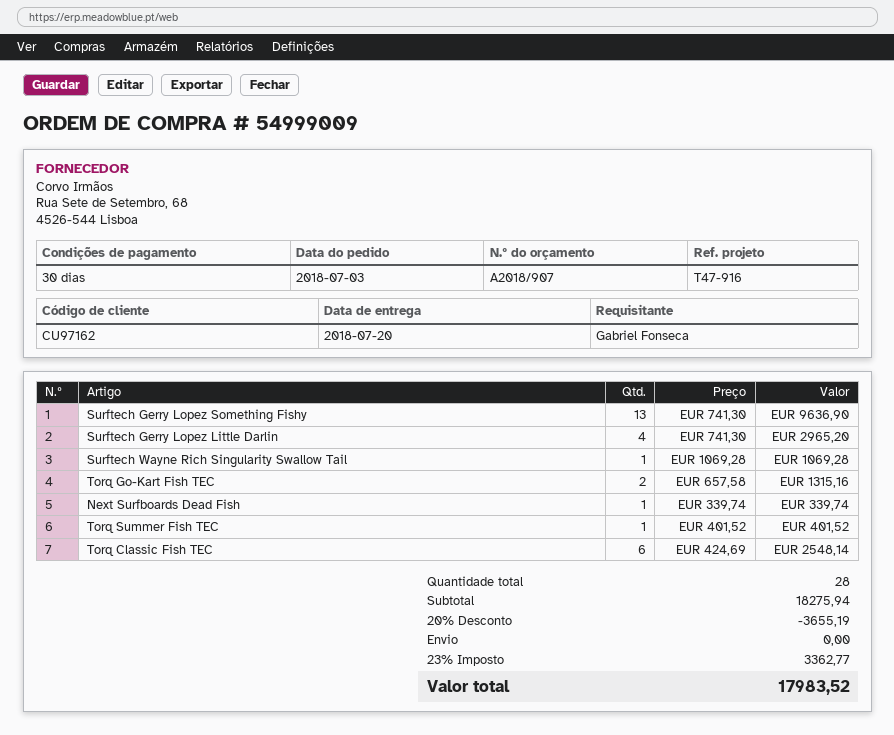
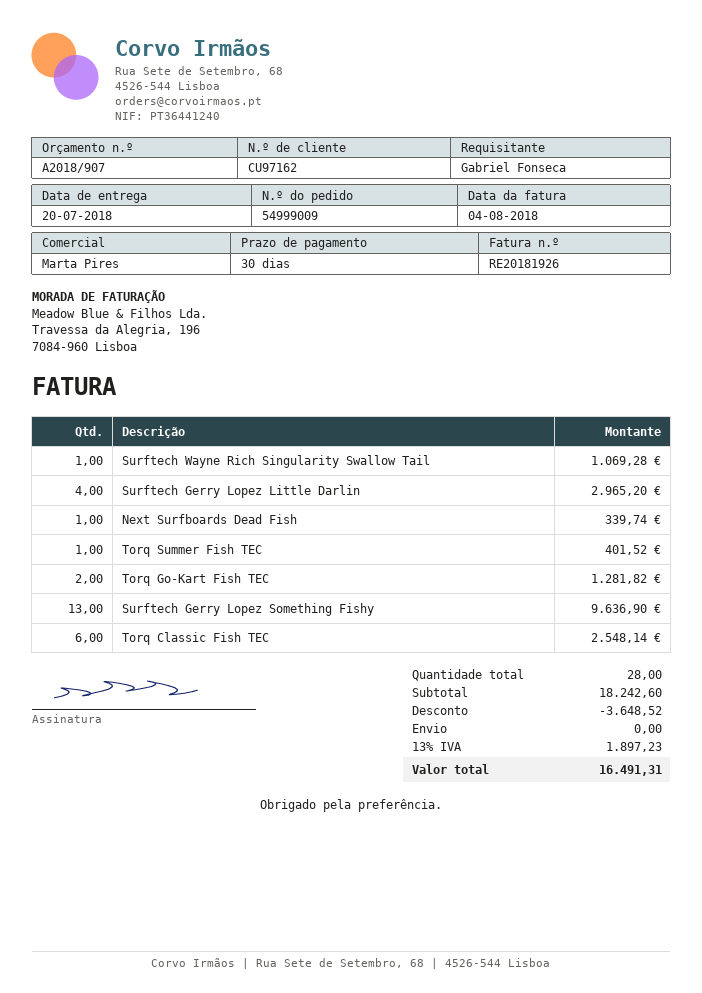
Torq Go-Kart Fish TEC: 2 for 1315.16 -> 2 for 1281.82
subtotal: 18275.94 -> 18242.60
discount: 3655.19 -> 3648.52
tax: 23% = 3362.77 -> 13% = 1897.23
total: 17983.52 -> 16491.31

